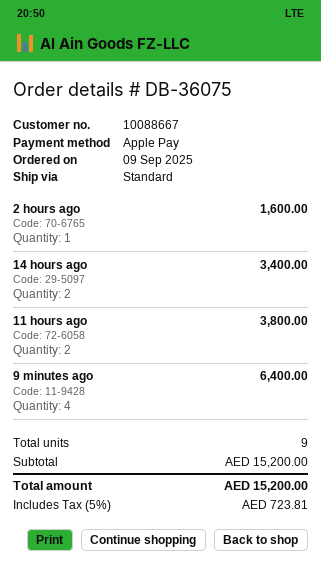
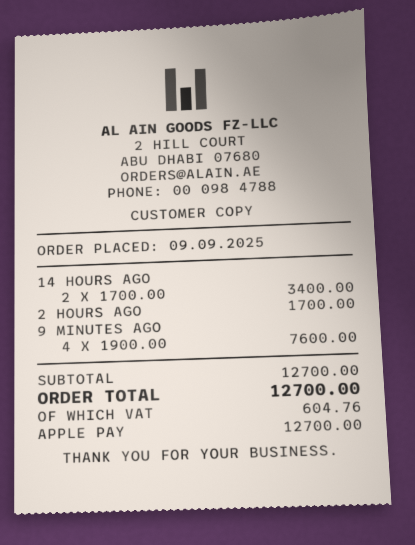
2 hours ago: 1 for 1600.00 -> 1 for 1700.00
11 hours ago: 2 for 3800.00 -> none
9 minutes ago: 4 for 6400.00 -> 4 for 7600.00
subtotal: 15200.00 -> 12700.00
tax: 723.81 -> 604.76
total: 15200.00 -> 12700.00

